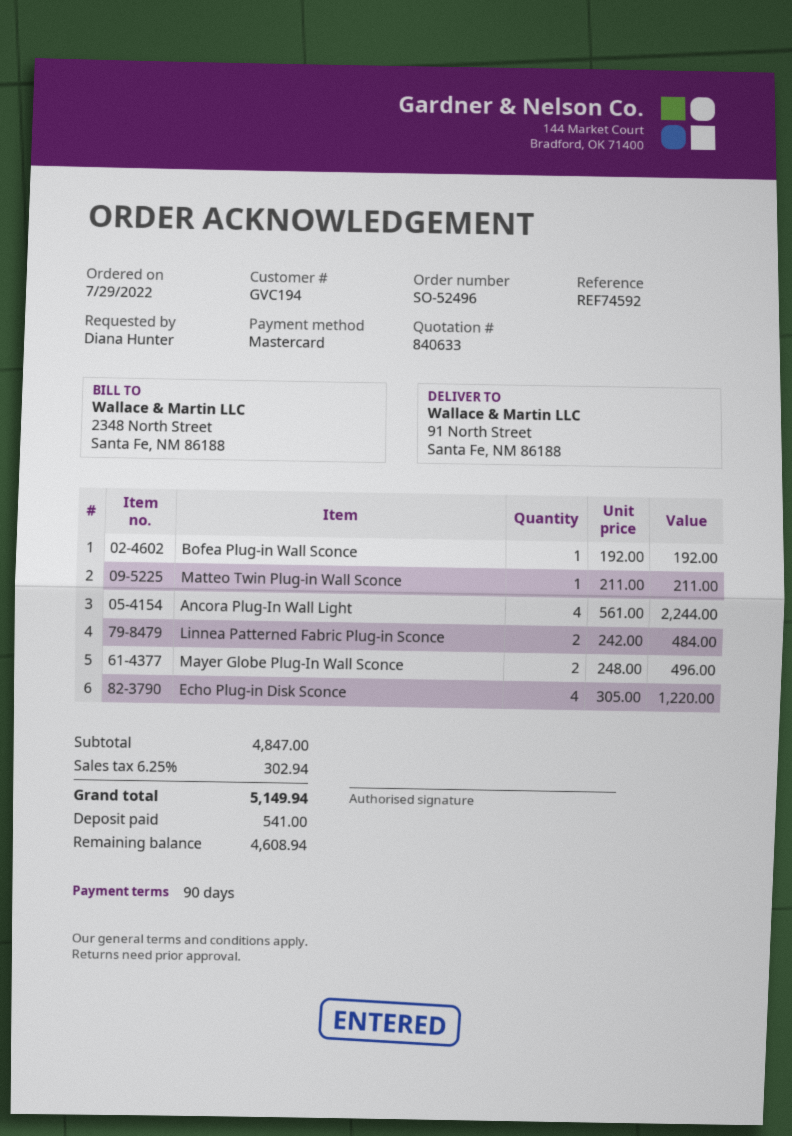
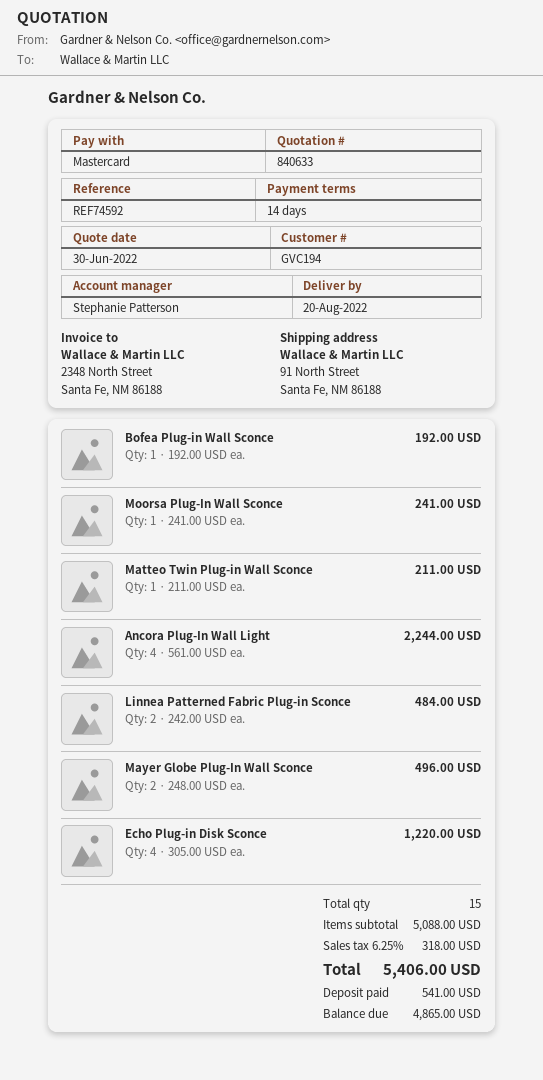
payment terms: 90 days -> 14 days
Moorsa Plug-In Wall Sconce: none -> 1 x 241.00 = 241.00
subtotal: 4847.00 -> 5088.00
tax: 6.25% = 302.94 -> 6.25% = 318.00
total: 5149.94 -> 5406.00
balance: 4608.94 -> 4865.00

